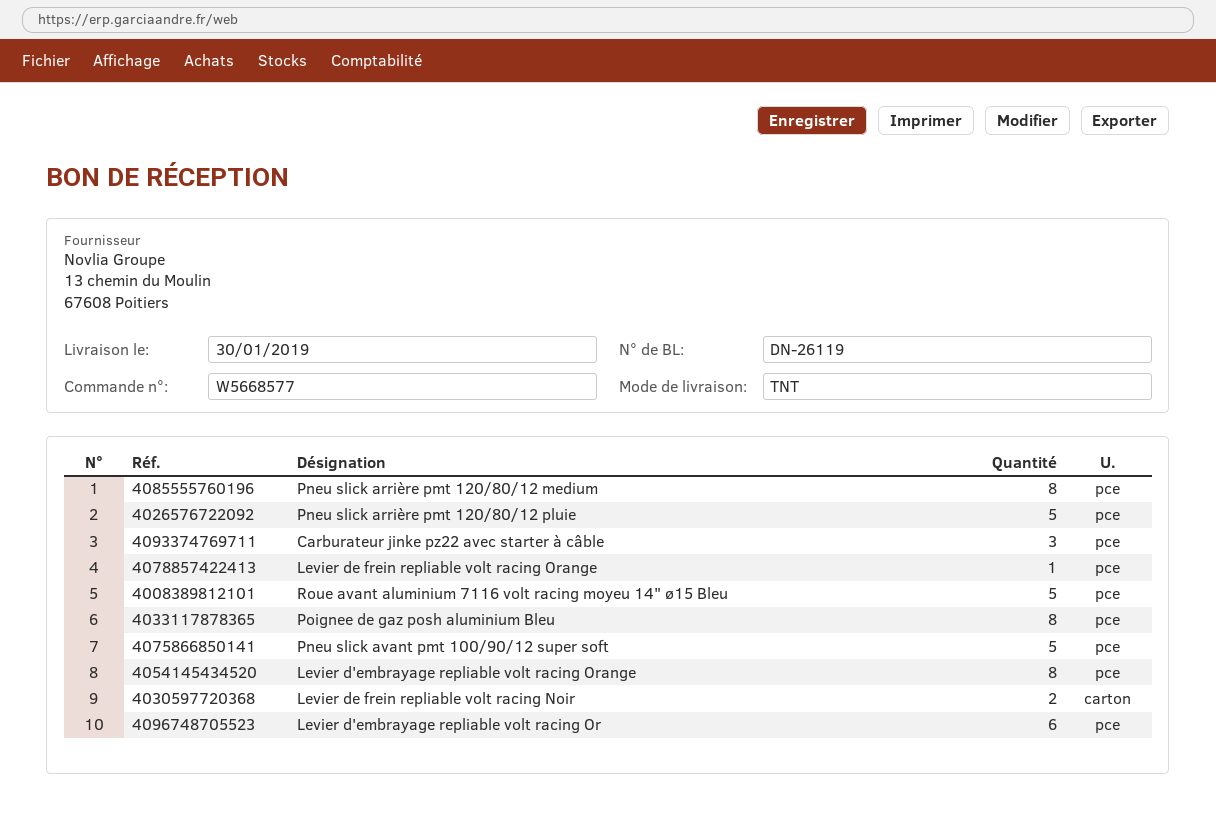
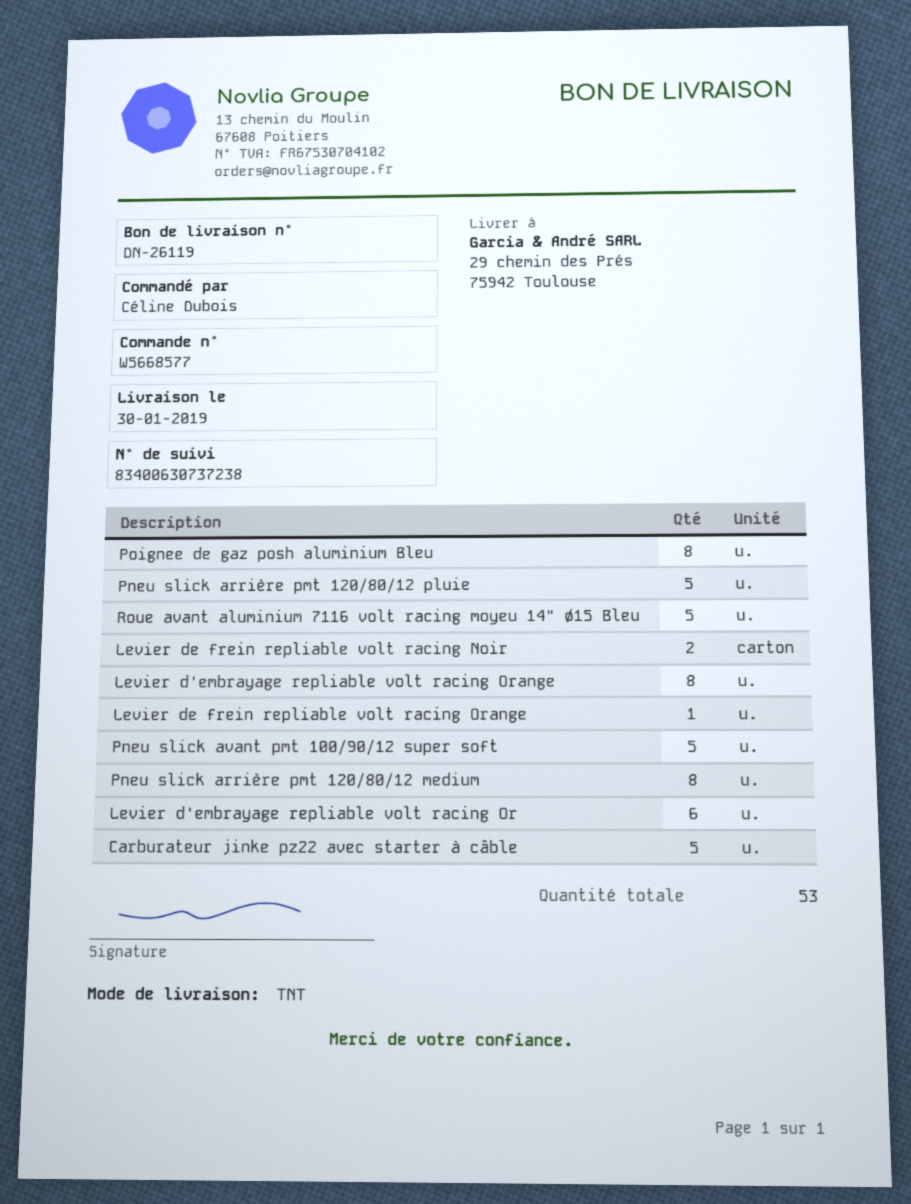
Carburateur jinke pz22 avec starter à câble: 3 -> 5

